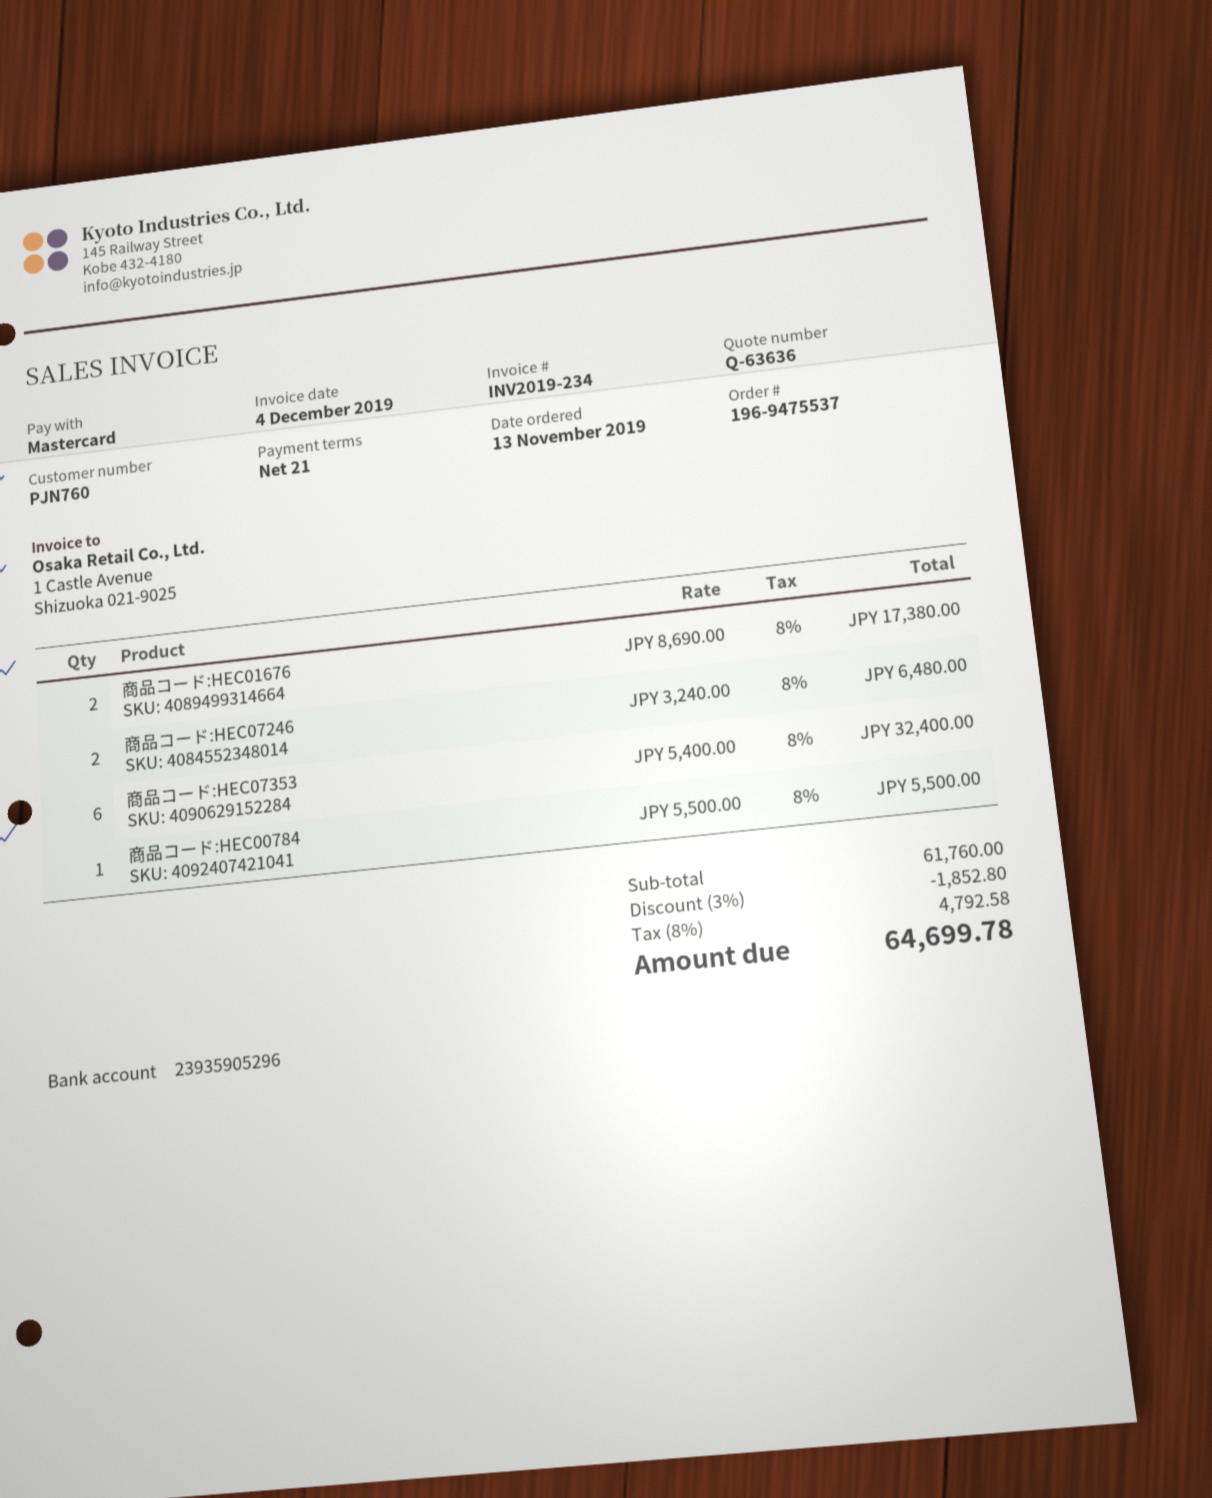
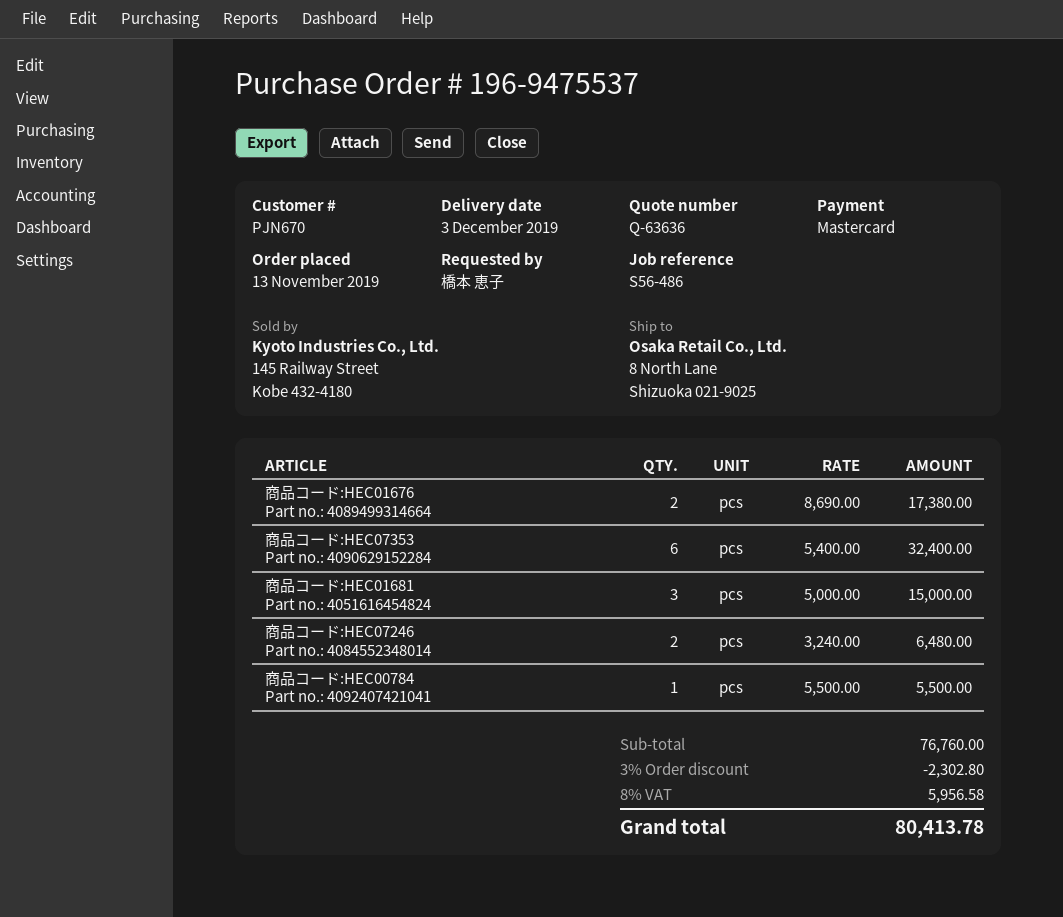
customer number: PJN760 -> PJN670
商品コード:HEC01681: none -> 3 x 5000.00 = 15000.00
subtotal: 61760.00 -> 76760.00
discount: 3% = 1852.80 -> 3% = 2302.80
tax: 8% = 4792.58 -> 8% = 5956.58
total: 64699.78 -> 80413.78

